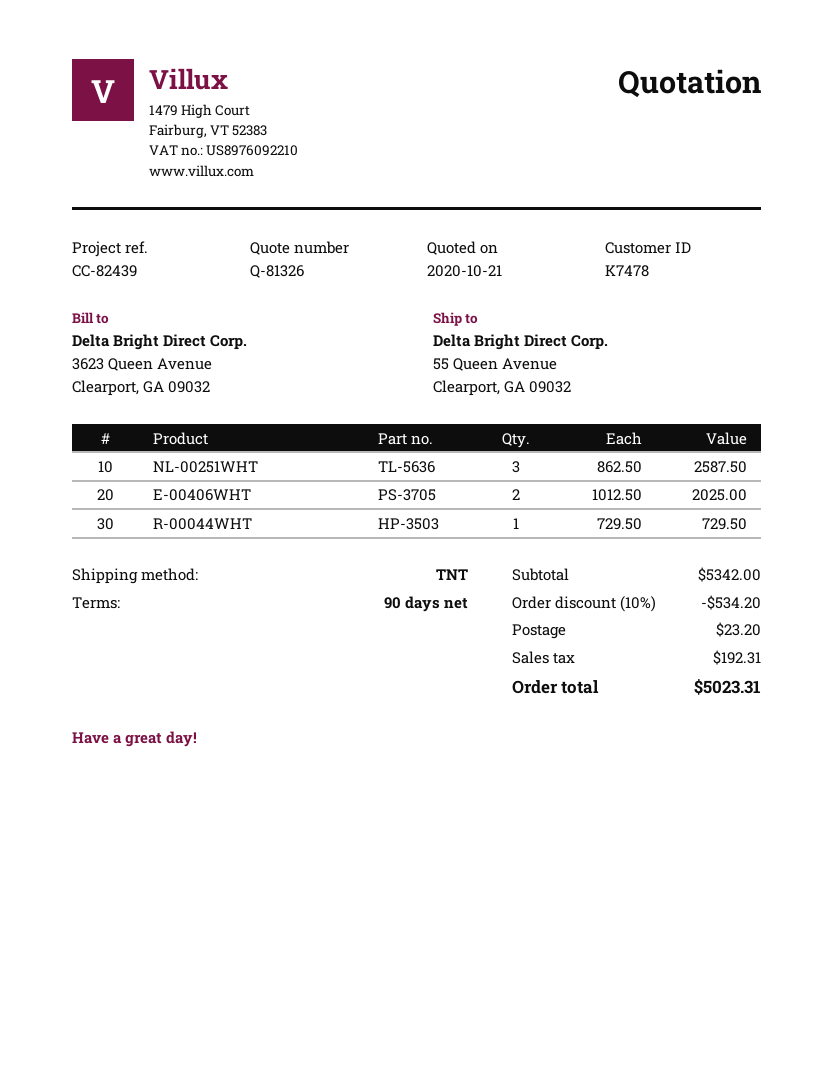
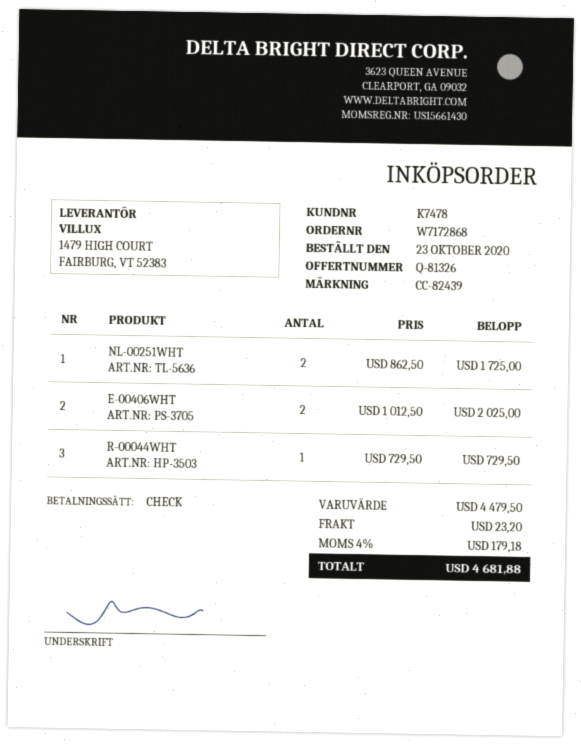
NL-00251WHT: 3 x 862.50 = 2587.50 -> 2 x 862.50 = 1725.00
subtotal: 5342.00 -> 4479.50
discount: 10% = 534.20 -> none
tax: 192.31 -> 179.18
total: 5023.31 -> 4681.88

